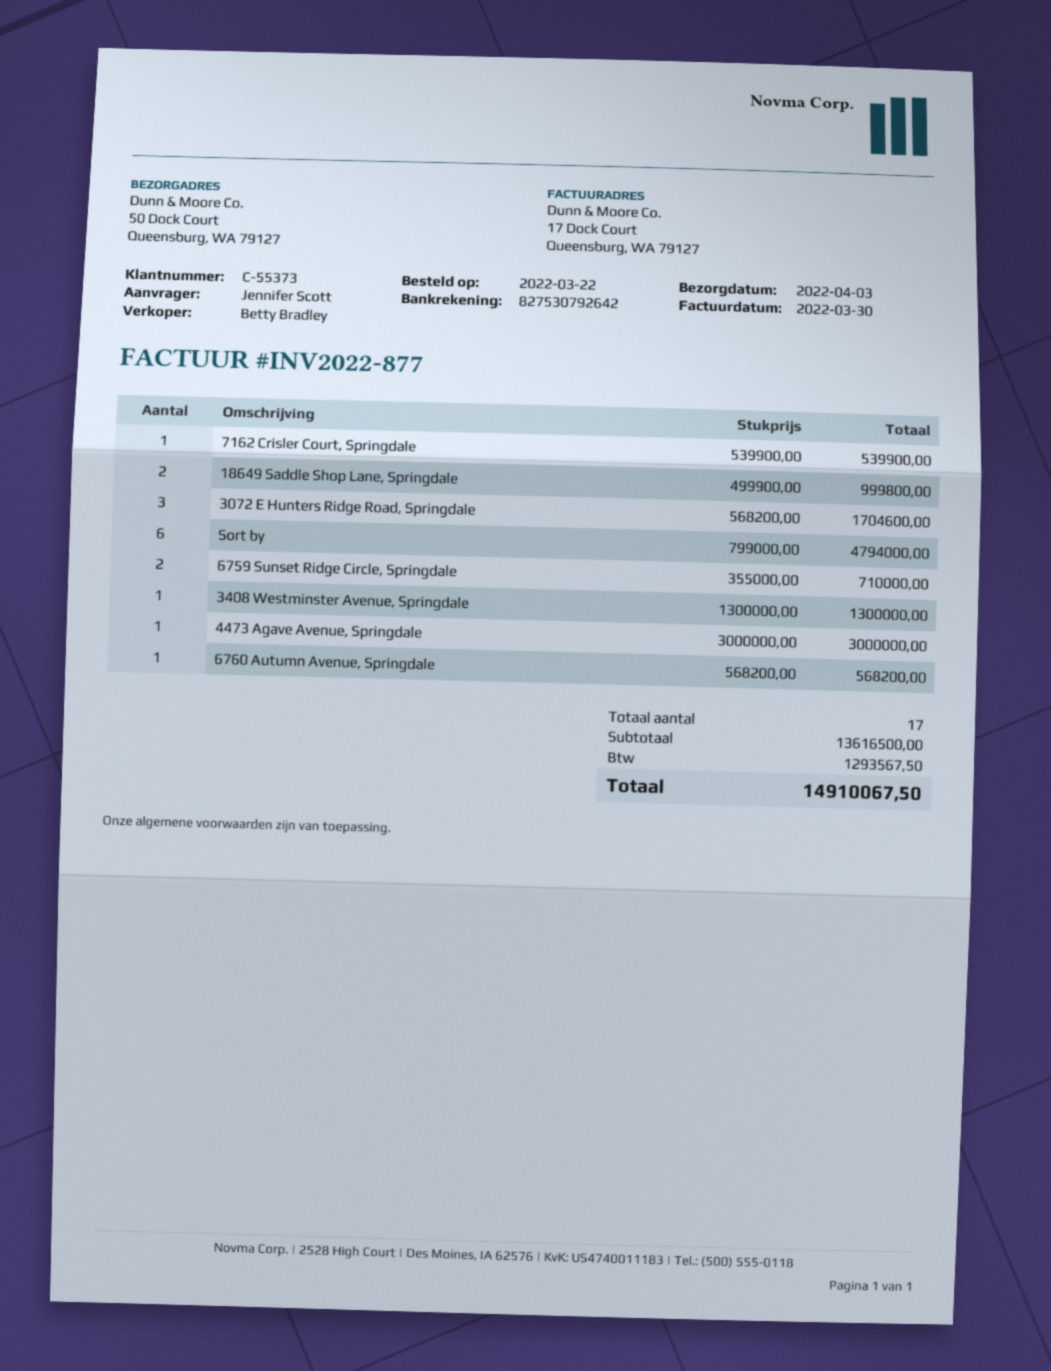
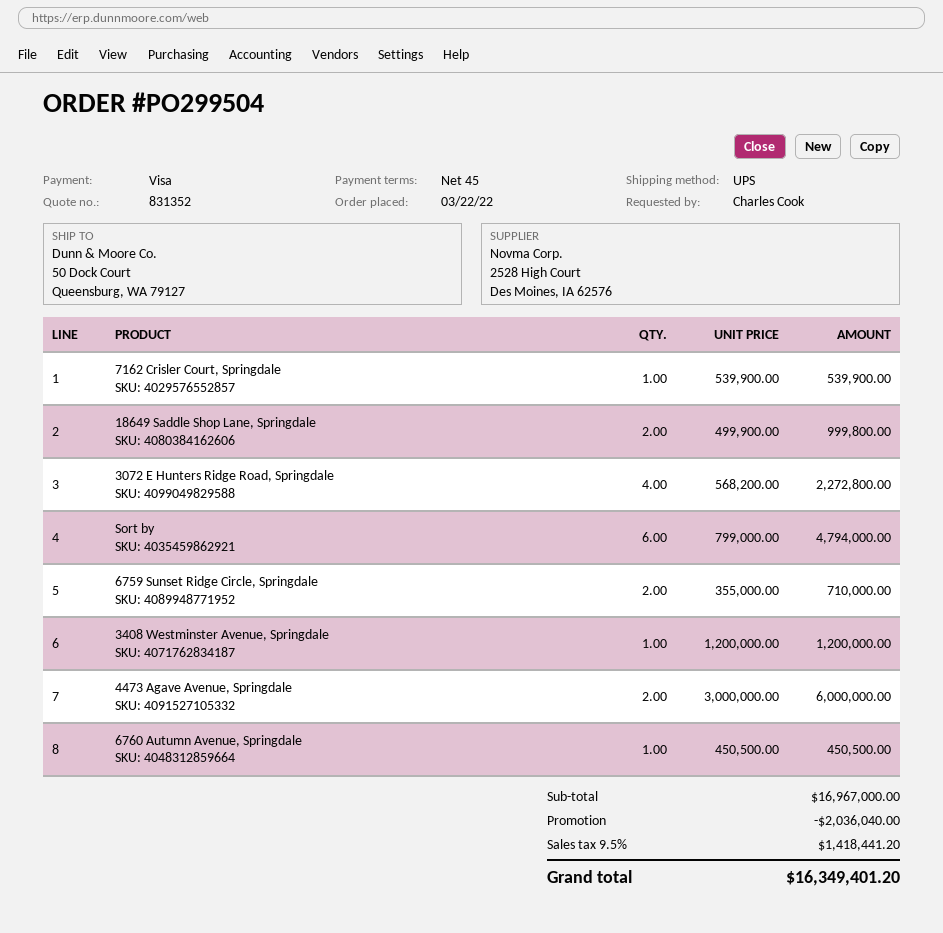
ordered by: Jennifer Scott -> Charles Cook
3072 E Hunters Ridge Road, Springdale: 3 x 568200.00 = 1704600.00 -> 4 x 568200.00 = 2272800.00
3408 Westminster Avenue, Springdale: 1 x 1300000.00 = 1300000.00 -> 1 x 1200000.00 = 1200000.00
4473 Agave Avenue, Springdale: 1 x 3000000.00 = 3000000.00 -> 2 x 3000000.00 = 6000000.00
6760 Autumn Avenue, Springdale: 1 x 568200.00 = 568200.00 -> 1 x 450500.00 = 450500.00
subtotal: 13616500.00 -> 16967000.00
discount: none -> 2036040.00
tax: 1293567.50 -> 1418441.20
total: 14910067.50 -> 16349401.20

